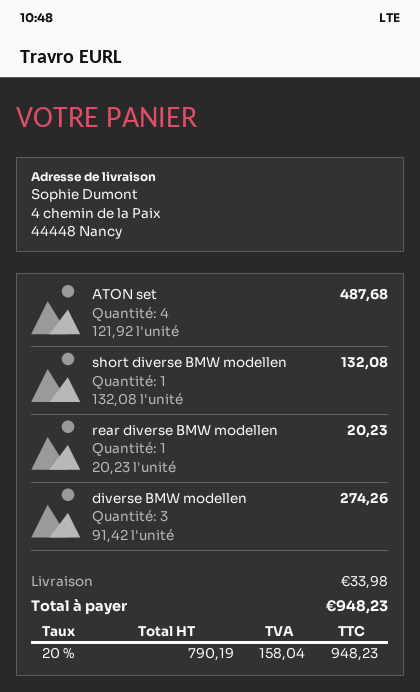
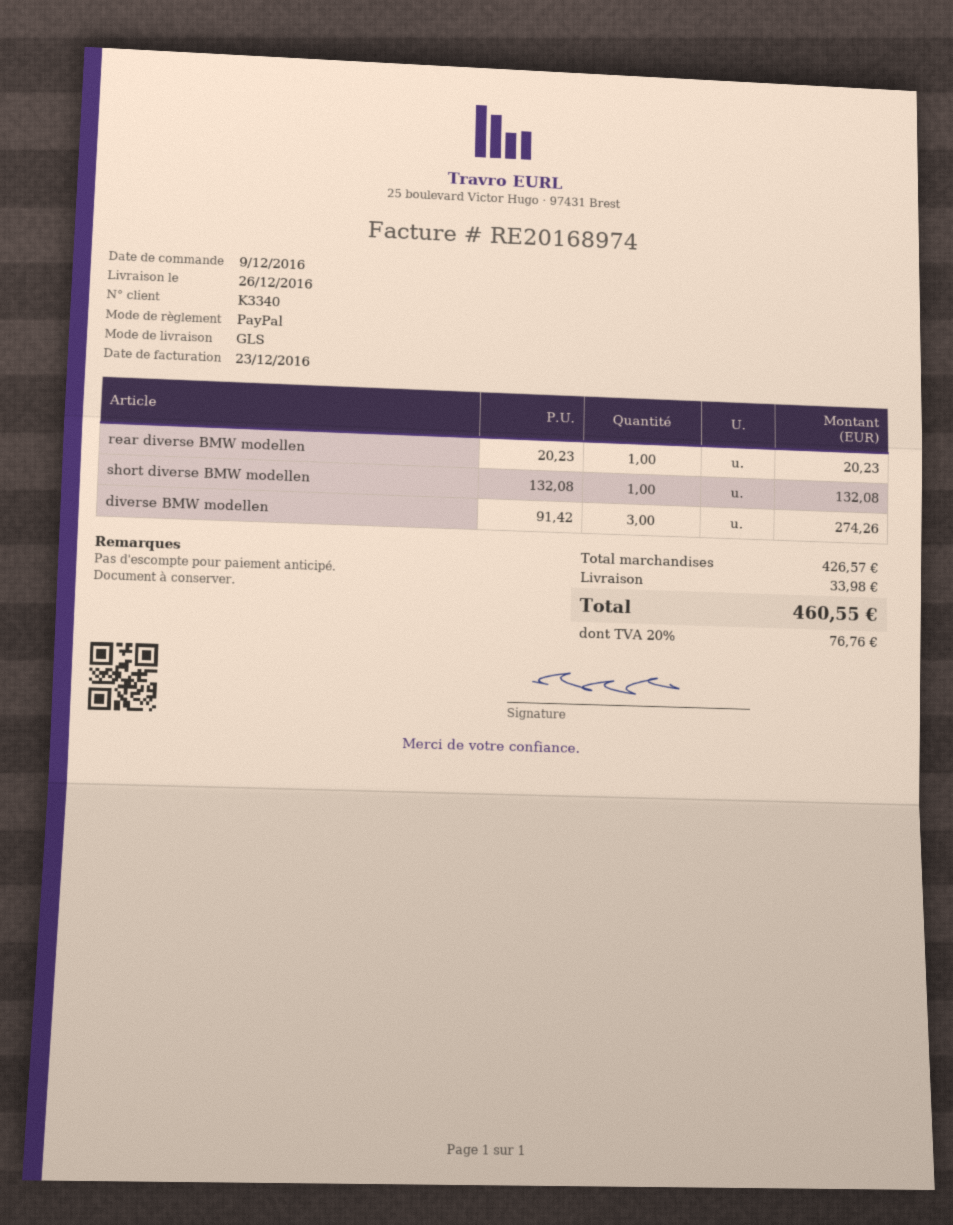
ATON set: 4 x 121.92 = 487.68 -> none
tax: 20% = 158.04 -> 20% = 76.76
total: 948.23 -> 460.55

